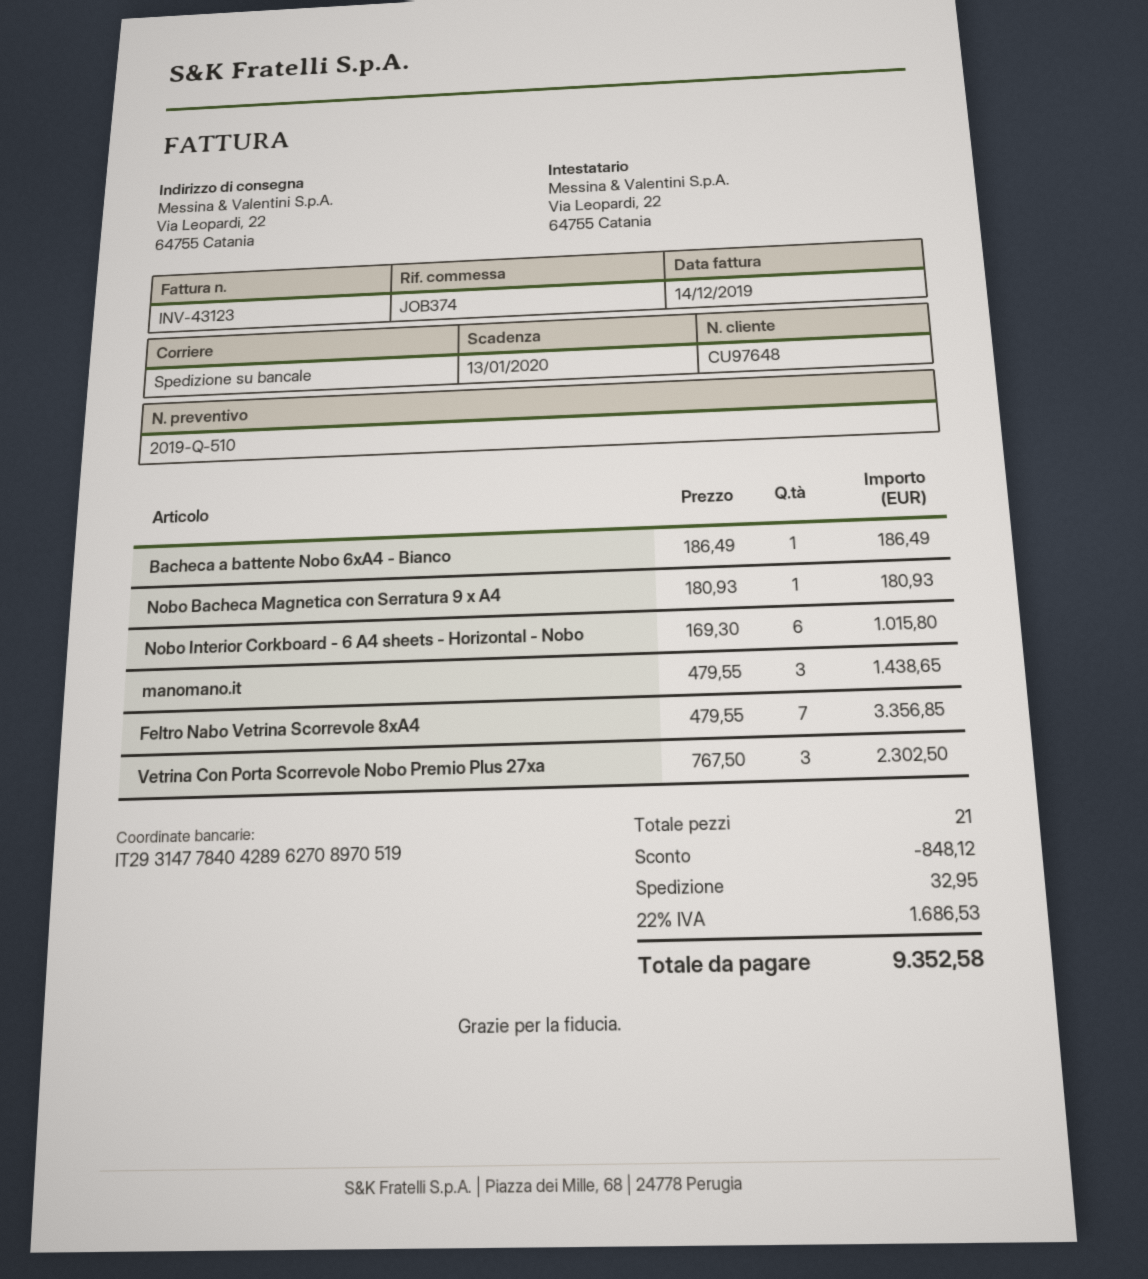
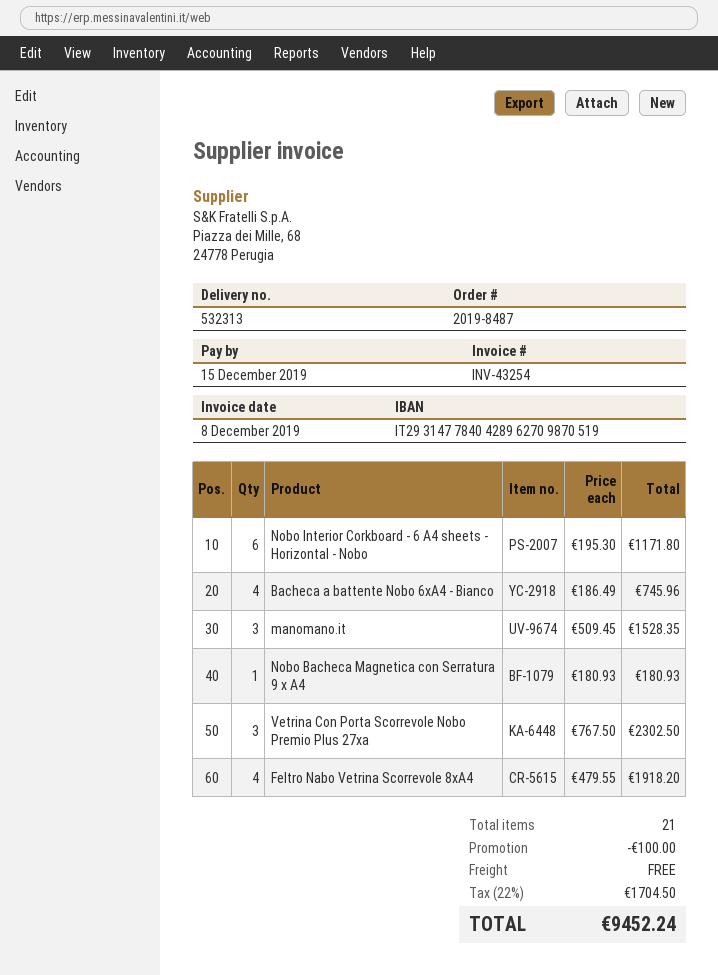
invoice number: INV-43123 -> INV-43254
invoice date: 2019-12-14 -> 2019-12-08
due date: 2020-01-13 -> 2019-12-15
bank account: IT2931477840428962708970519 -> IT2931477840428962709870519
Bacheca a battente Nobo 6xA4 - Bianco: 1 x 186.49 = 186.49 -> 4 x 186.49 = 745.96
Nobo Interior Corkboard - 6 A4 sheets - Horizontal - Nobo: 6 x 169.30 = 1015.80 -> 6 x 195.30 = 1171.80
manomano.it: 3 x 479.55 = 1438.65 -> 3 x 509.45 = 1528.35
Feltro Nabo Vetrina Scorrevole 8xA4: 7 x 479.55 = 3356.85 -> 4 x 479.55 = 1918.20
discount: 848.12 -> 100.00
shipping: 32.95 -> 0.00
tax: 22% = 1686.53 -> 22% = 1704.50
total: 9352.58 -> 9452.24

